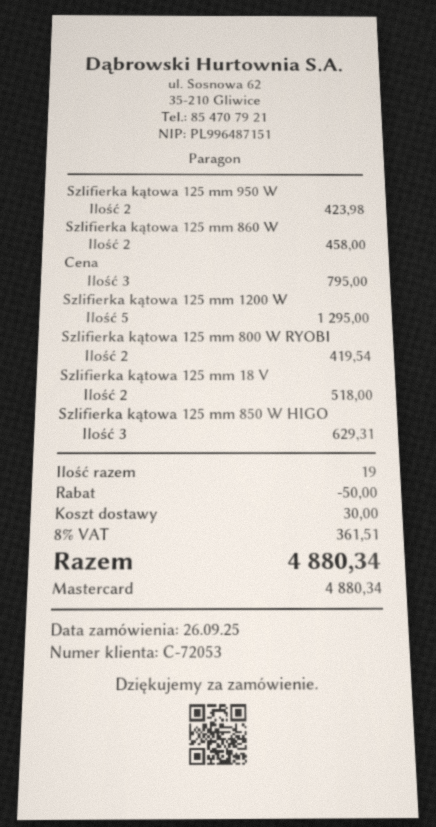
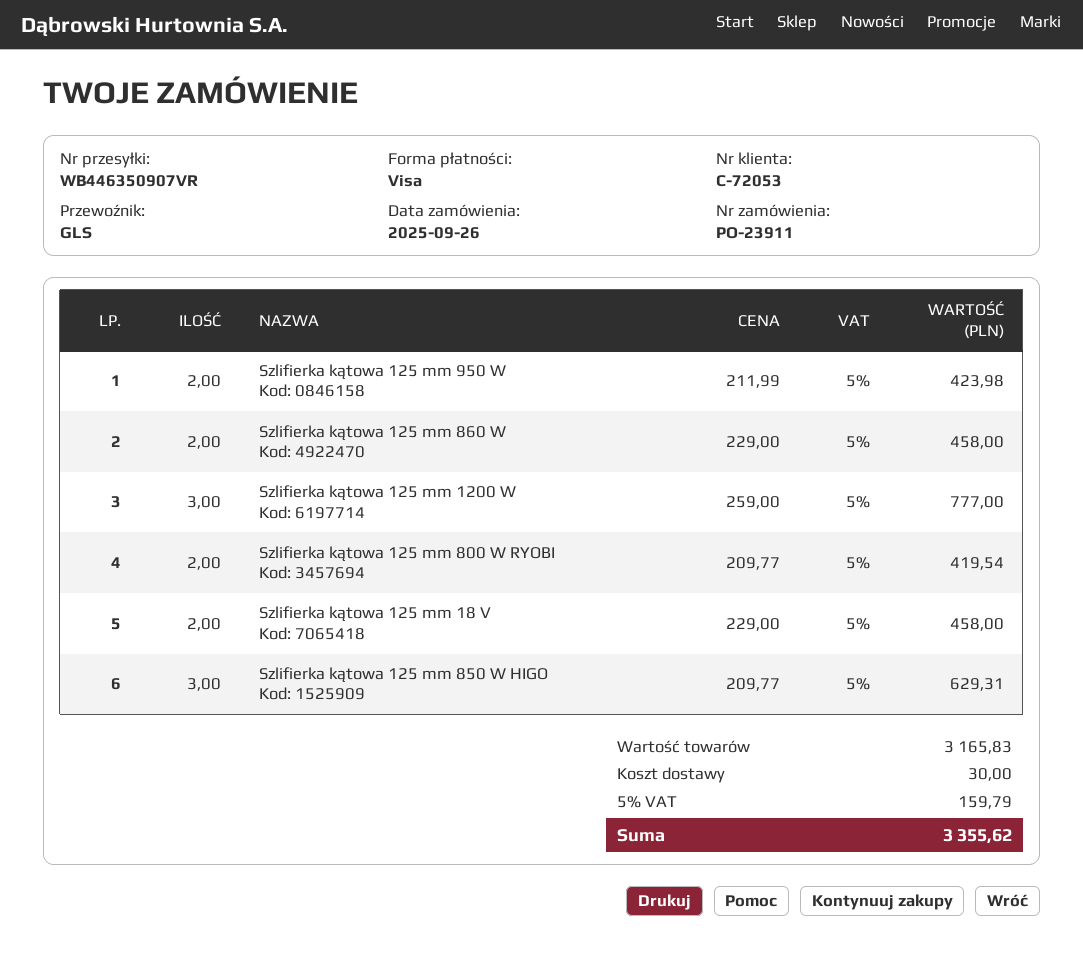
payment method: Mastercard -> Visa
Cena: 3 for 795.00 -> none
Szlifierka kątowa 125 mm 1200 W: 5 for 1295.00 -> 3 for 777.00
Szlifierka kątowa 125 mm 18 V: 2 for 518.00 -> 2 for 458.00
discount: 50.00 -> none
tax: 8% = 361.51 -> 5% = 159.79
total: 4880.34 -> 3355.62

